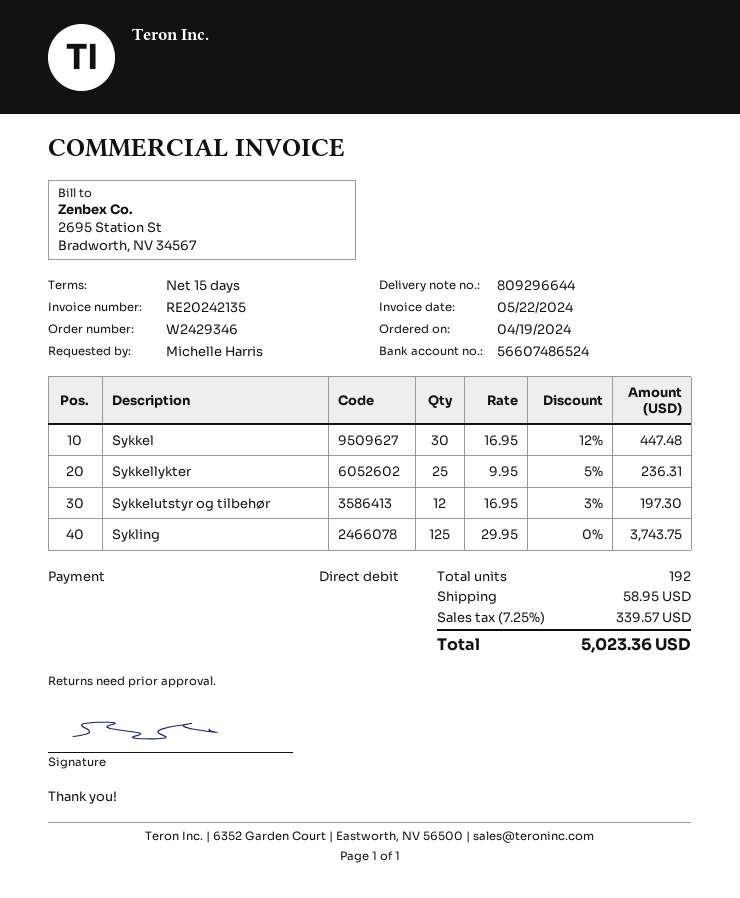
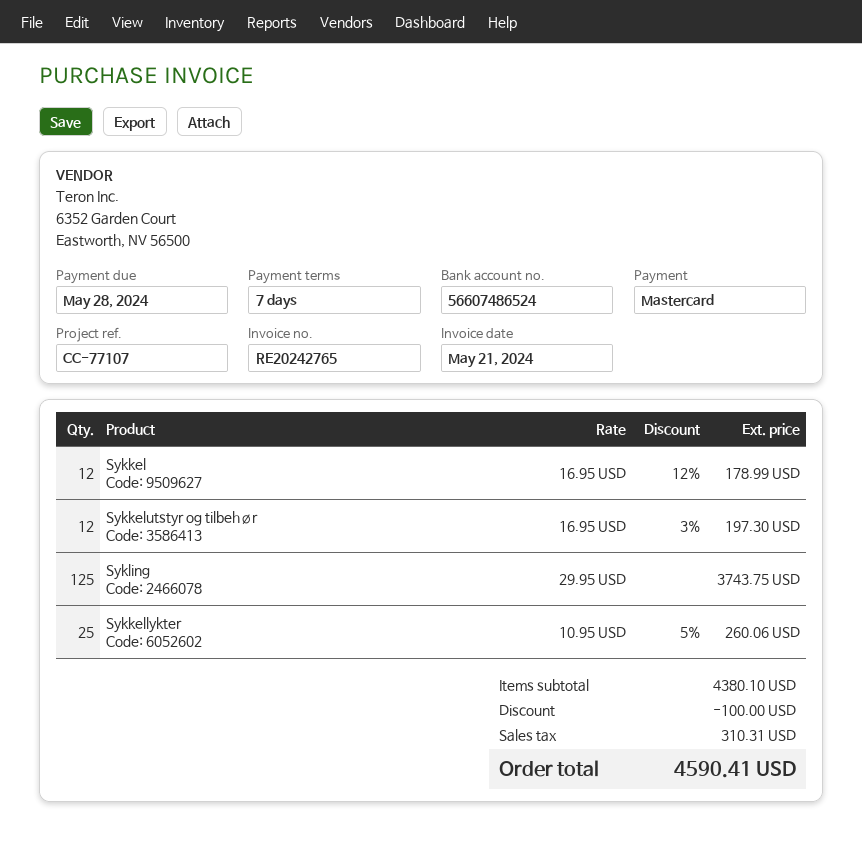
invoice number: RE20242135 -> RE20242765
invoice date: 2024-05-22 -> 2024-05-21
payment terms: 15 days -> 7 days
payment method: direct debit -> Mastercard
Sykkel: 30 x 16.95 - 12% = 447.48 -> 12 x 16.95 - 12% = 178.99
Sykkellykter: 25 x 9.95 - 5% = 236.31 -> 25 x 10.95 - 5% = 260.06
discount: none -> 100.00
shipping: 58.95 -> none
tax: 339.57 -> 310.31
total: 5023.36 -> 4590.41

